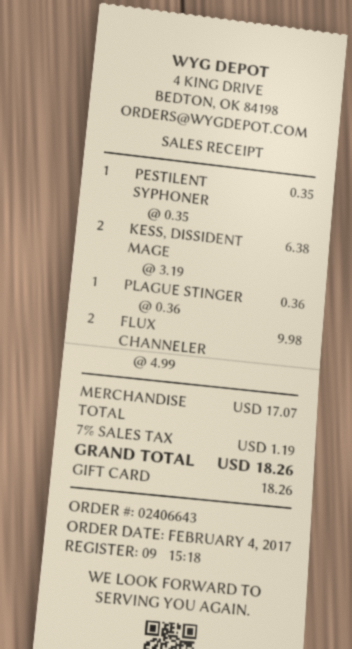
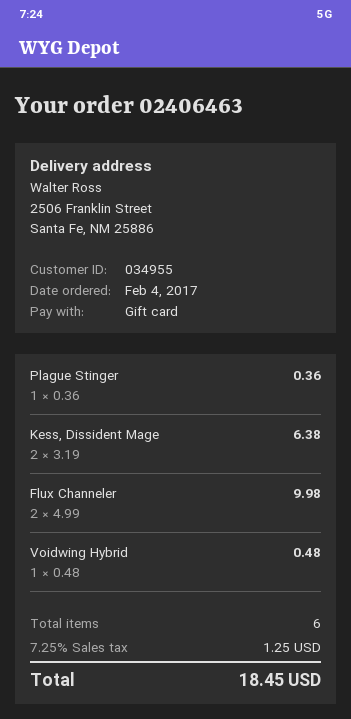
order number: 02406643 -> 02406463
PESTILENT SYPHONER: 1 x 0.35 = 0.35 -> none
Voidwing Hybrid: none -> 1 x 0.48 = 0.48
tax: 7% = 1.19 -> 7.25% = 1.25
total: 18.26 -> 18.45

